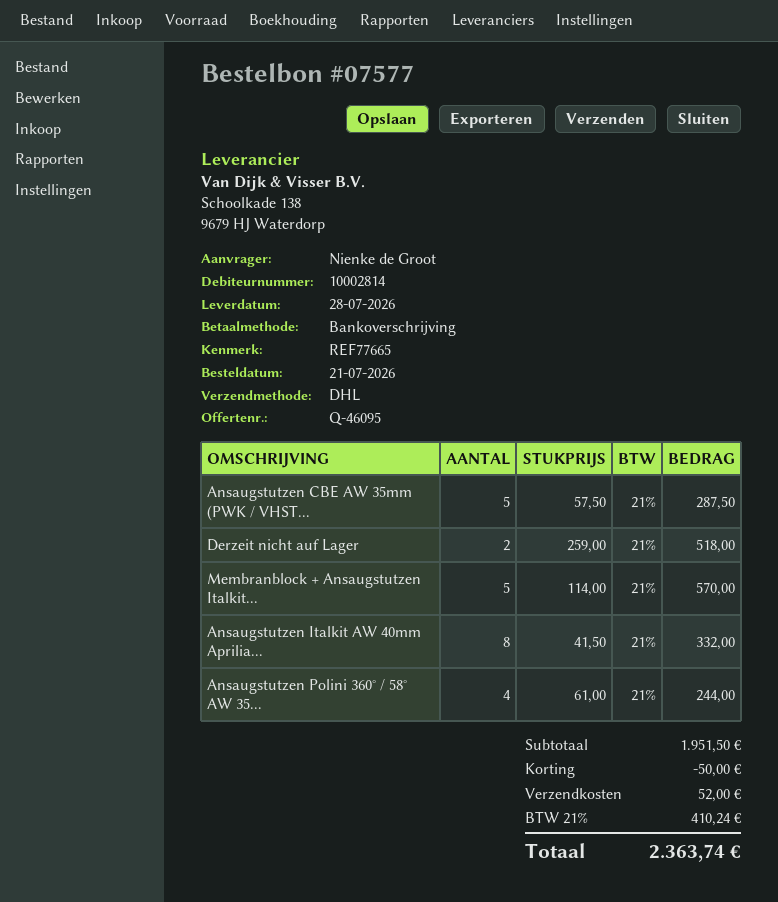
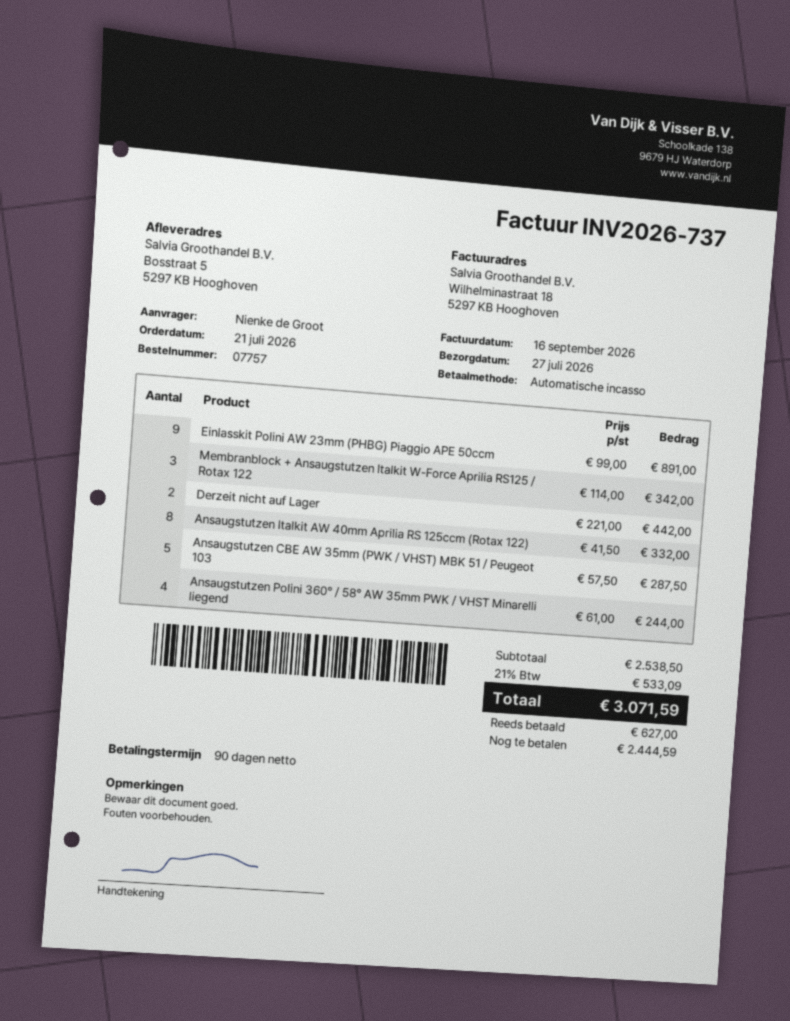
order number: 07577 -> 07757
delivery date: 2026-07-28 -> 2026-07-27
payment method: bank transfer -> direct debit
Derzeit nicht auf Lager: 2 x 259.00 = 518.00 -> 2 x 221.00 = 442.00
Membranblock + Ansaugstutzen Italkit...: 5 x 114.00 = 570.00 -> 3 x 114.00 = 342.00
Einlasskit Polini AW 23mm (PHBG) Piaggio APE 50ccm: none -> 9 x 99.00 = 891.00
subtotal: 1951.50 -> 2538.50
discount: 50.00 -> none
shipping: 52.00 -> none
tax: 21% = 410.24 -> 21% = 533.09
total: 2363.74 -> 3071.59

